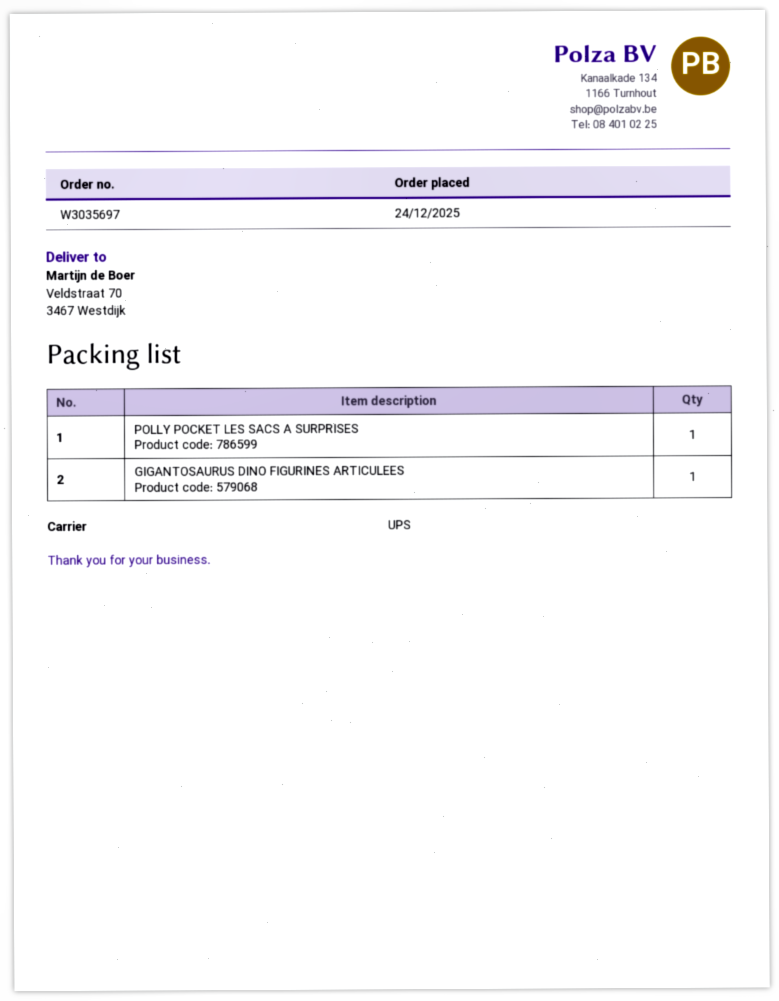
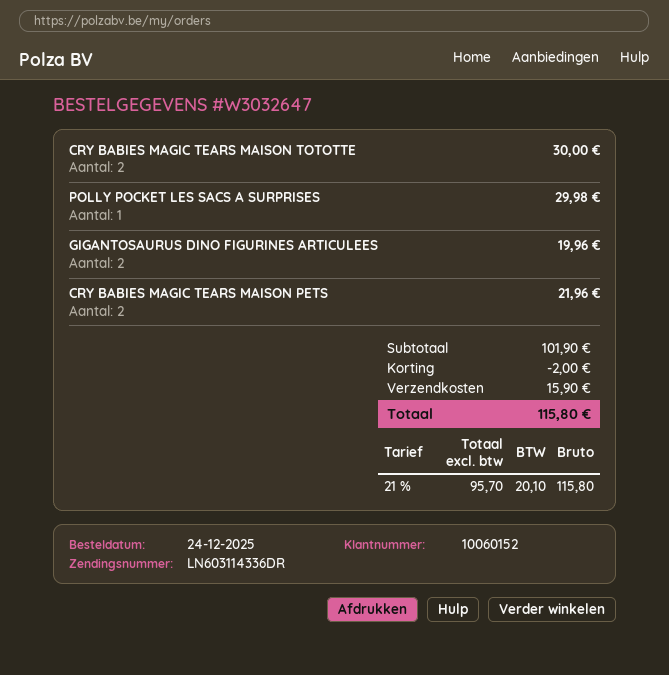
order number: W3035697 -> W3032647
GIGANTOSAURUS DINO FIGURINES ARTICULEES: 1 -> 2
CRY BABIES MAGIC TEARS MAISON TOTOTTE: none -> 2
CRY BABIES MAGIC TEARS MAISON PETS: none -> 2

